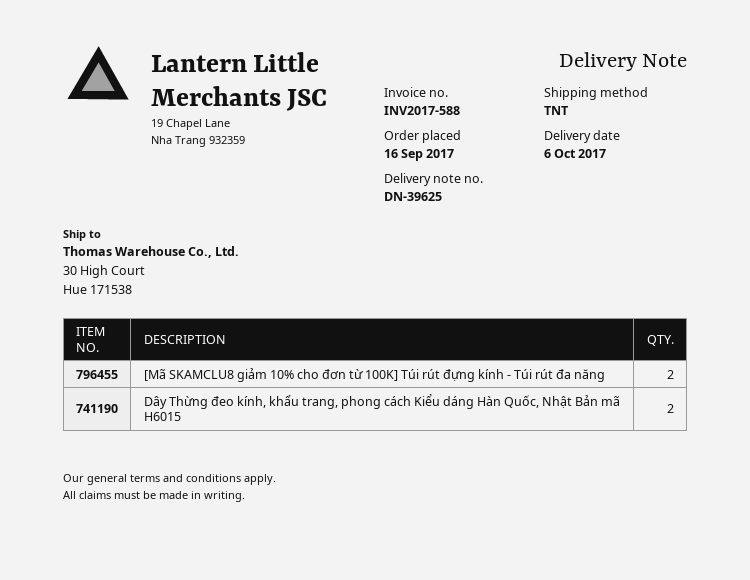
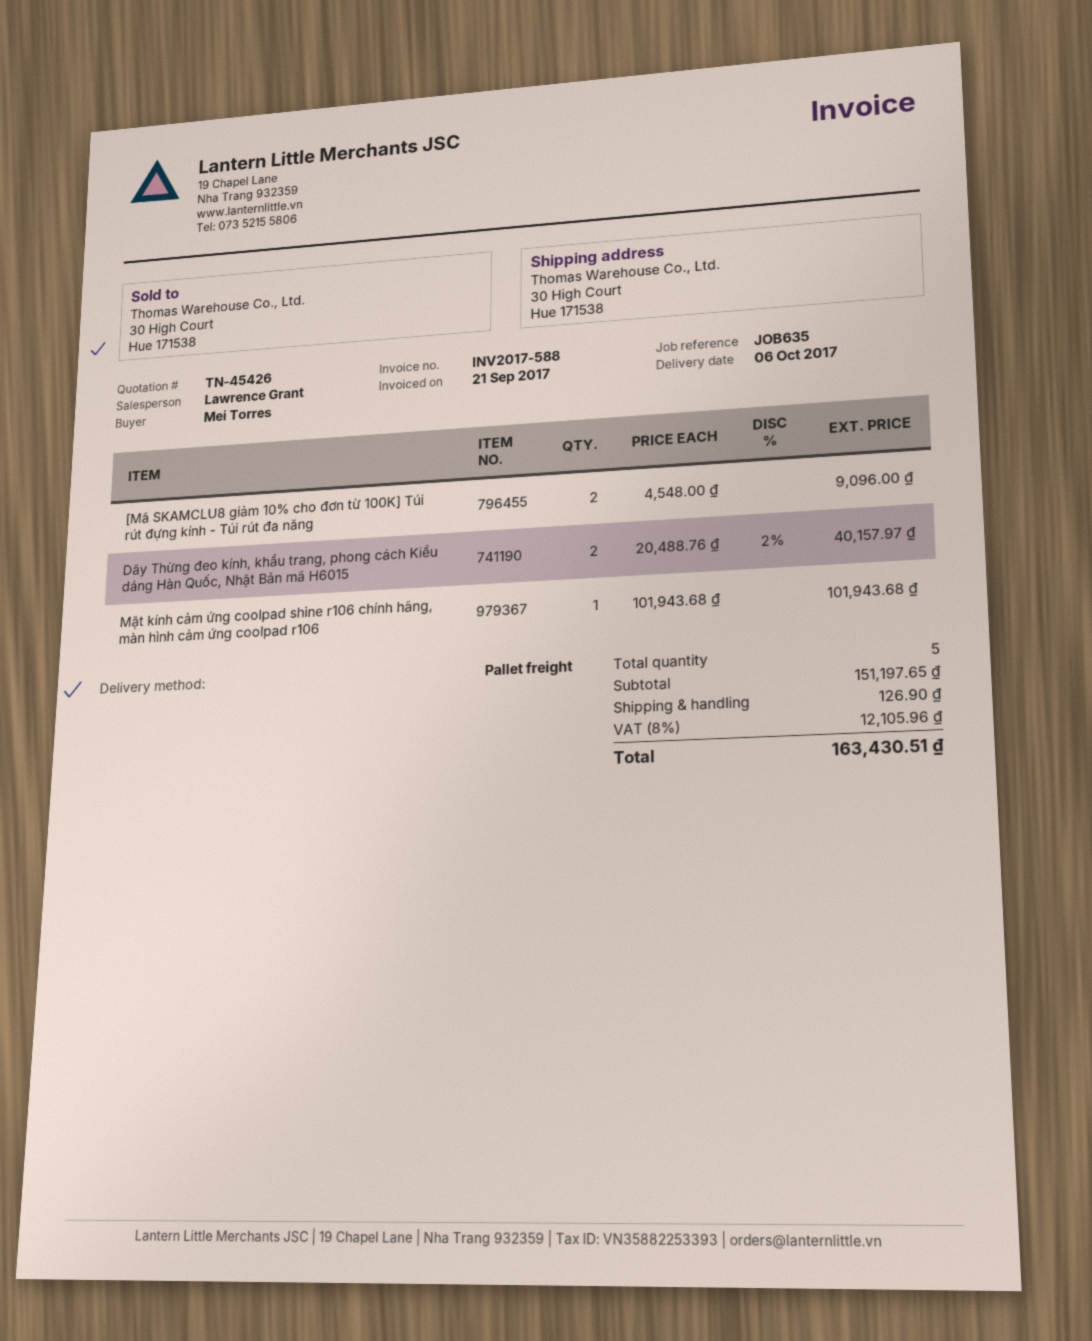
shipping method: TNT -> pallet freight
Mặt kính cảm ứng coolpad shine r106 chính hãng, màn hình cảm ứng coolpad r106: none -> 1

